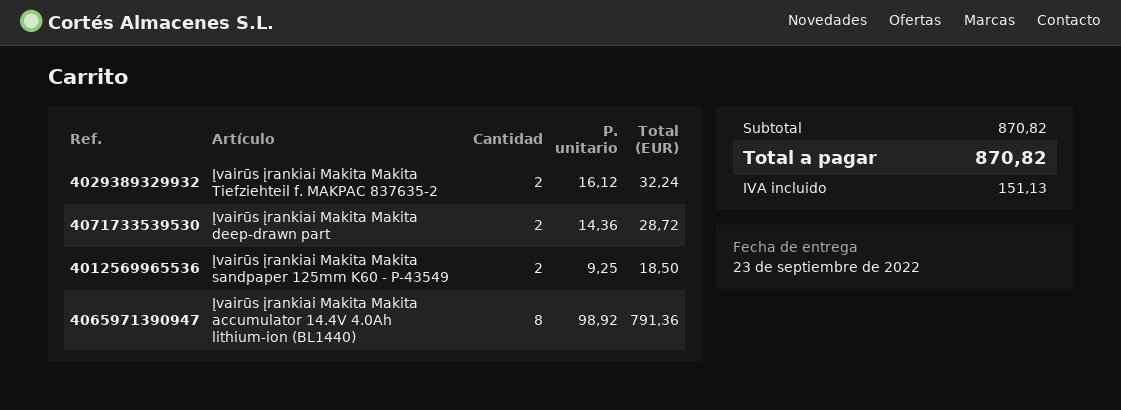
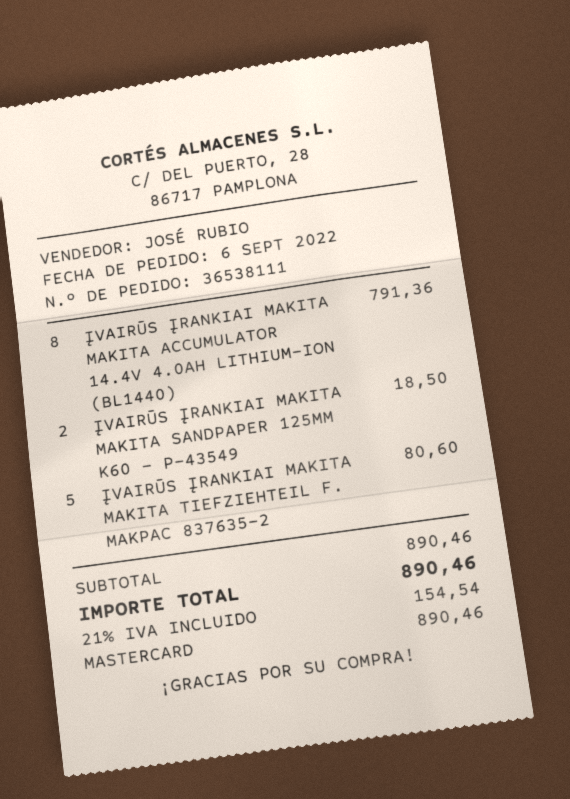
Įvairūs įrankiai Makita Makita Tiefziehteil f. MAKPAC 837635-2: 2 for 32.24 -> 5 for 80.60
Įvairūs įrankiai Makita Makita deep-drawn part: 2 for 28.72 -> none
subtotal: 870.82 -> 890.46
tax: 151.13 -> 154.54
total: 870.82 -> 890.46

